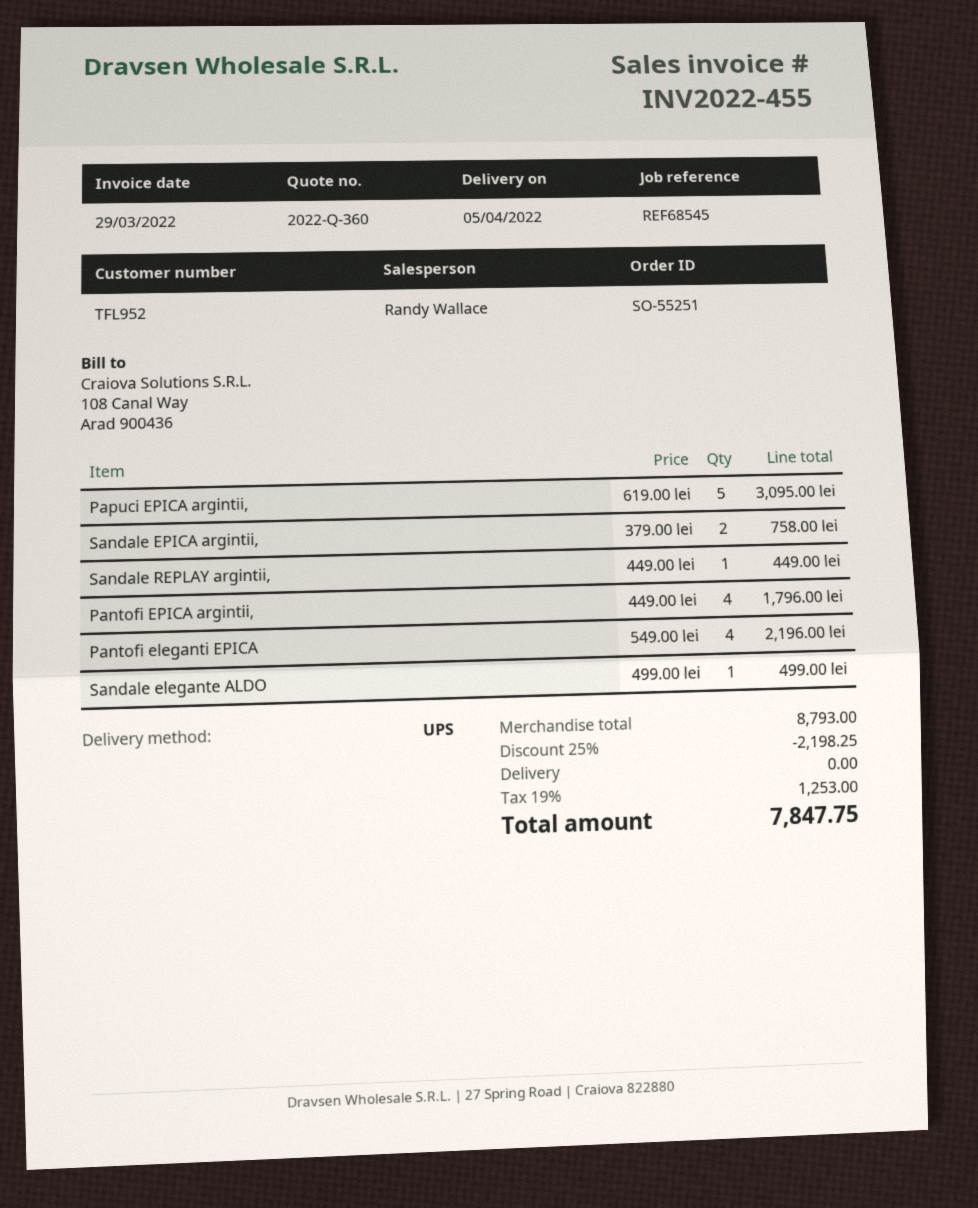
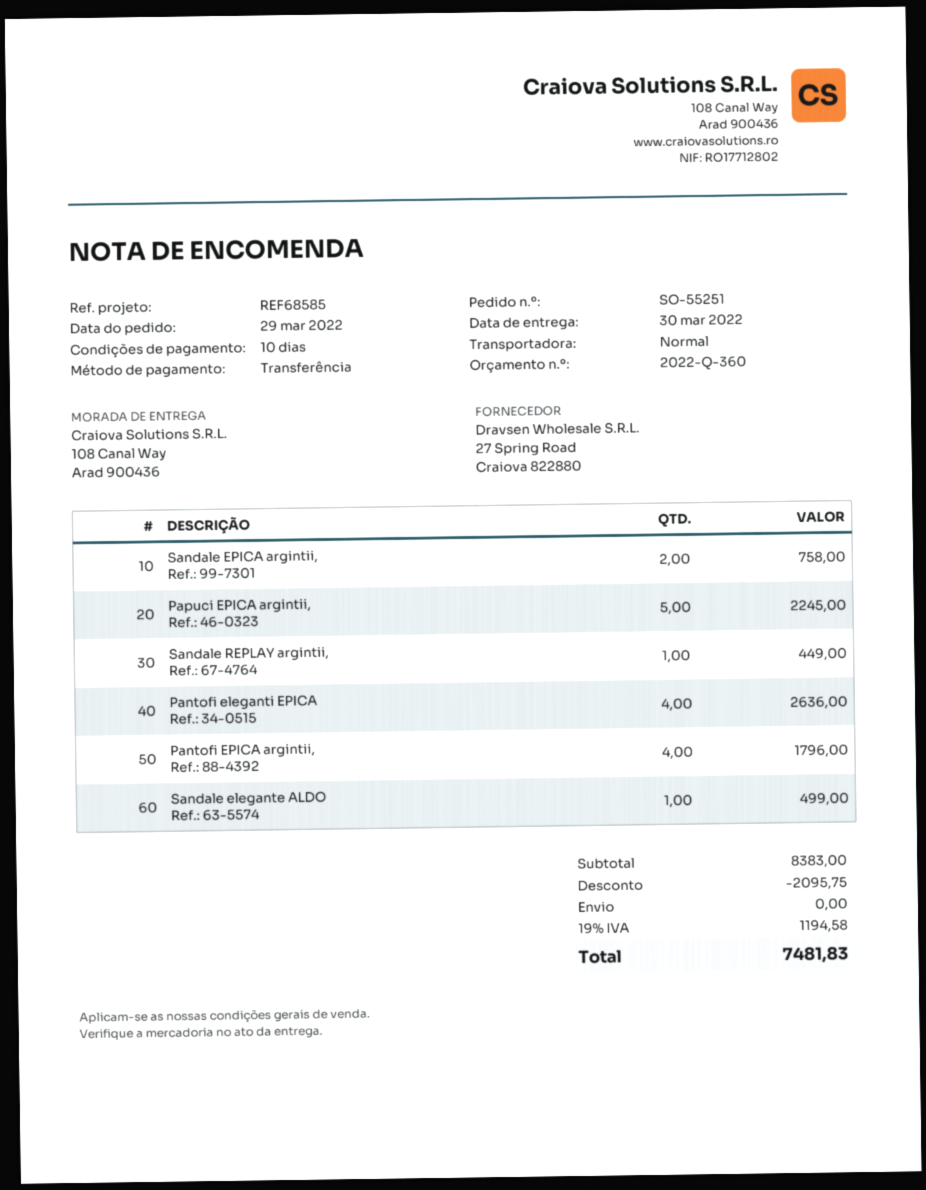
delivery date: 2022-04-05 -> 2022-03-30
reference: REF68545 -> REF68585
shipping method: UPS -> standard
Papuci EPICA argintii,: 5 for 3095.00 -> 5 for 2245.00
Pantofi eleganti EPICA: 4 for 2196.00 -> 4 for 2636.00
subtotal: 8793.00 -> 8383.00
discount: 2198.25 -> 2095.75
tax: 19% = 1253.00 -> 19% = 1194.58
total: 7847.75 -> 7481.83

